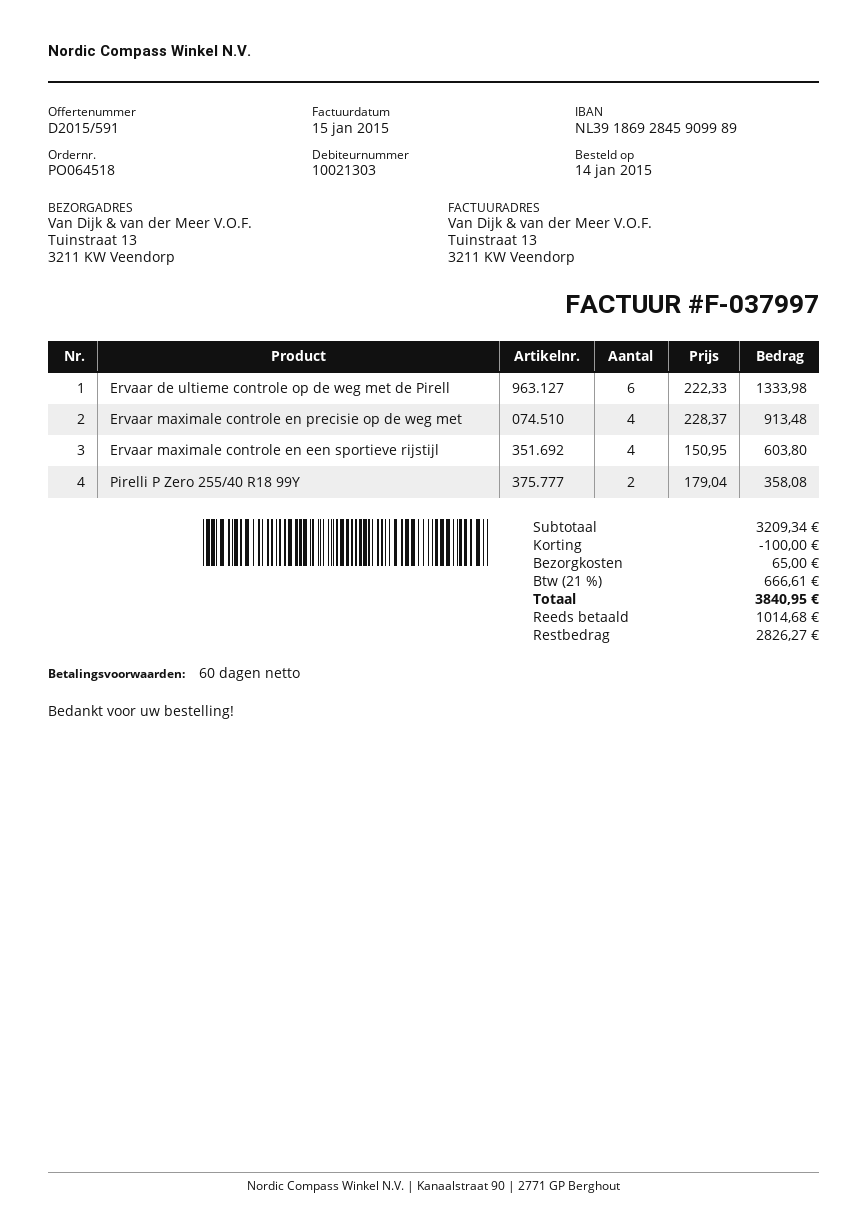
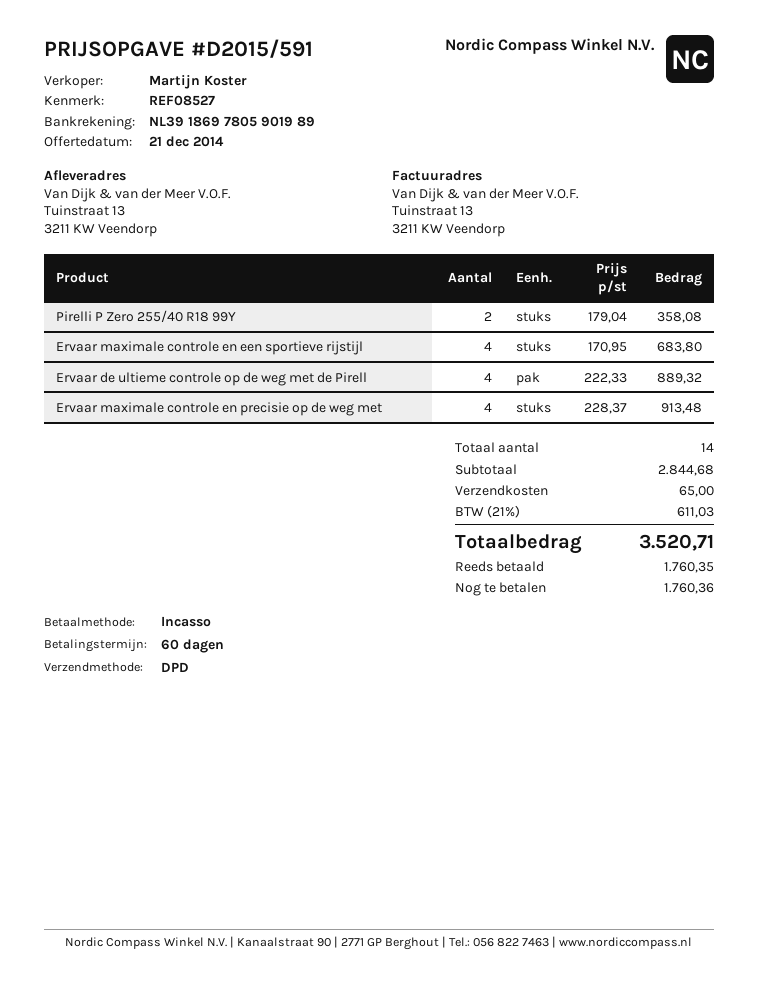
bank account: NL3918692845909989 -> NL3918697805901989
Ervaar de ultieme controle op de weg met de Pirell: 6 x 222.33 = 1333.98 -> 4 x 222.33 = 889.32
Ervaar maximale controle en een sportieve rijstijl: 4 x 150.95 = 603.80 -> 4 x 170.95 = 683.80
subtotal: 3209.34 -> 2844.68
discount: 100.00 -> none
tax: 21% = 666.61 -> 21% = 611.03
total: 3840.95 -> 3520.71
deposit: 1014.68 -> 1760.35
balance: 2826.27 -> 1760.36

